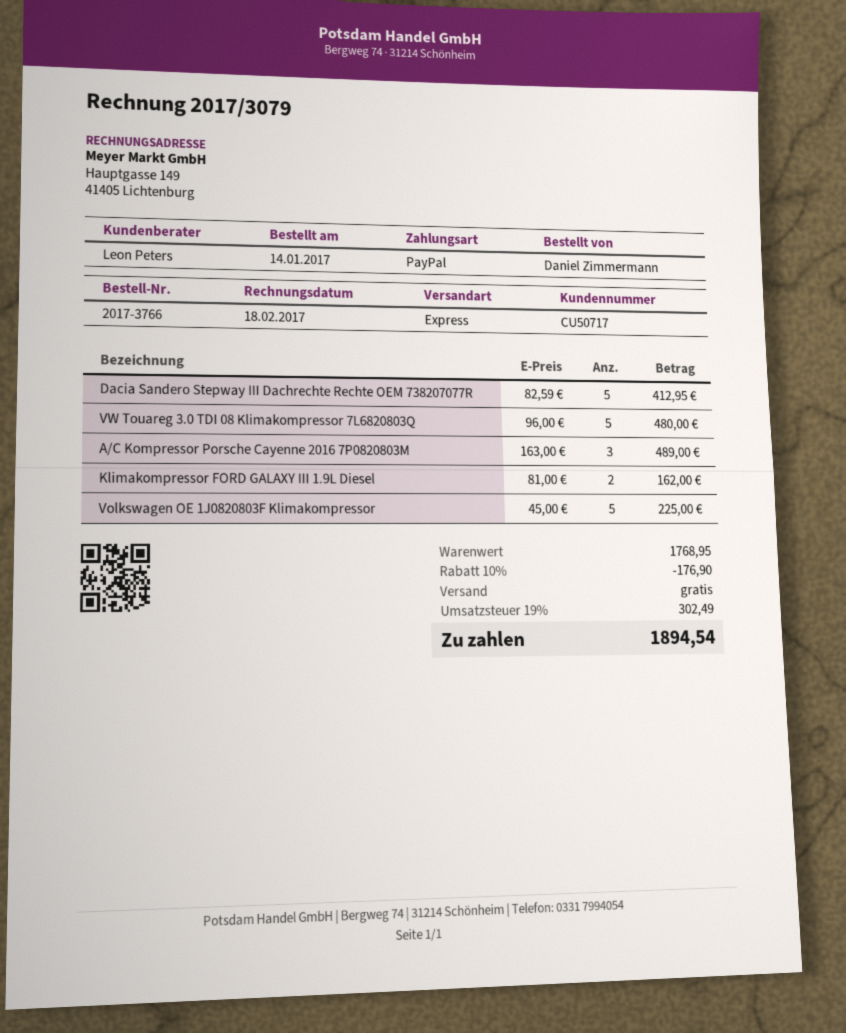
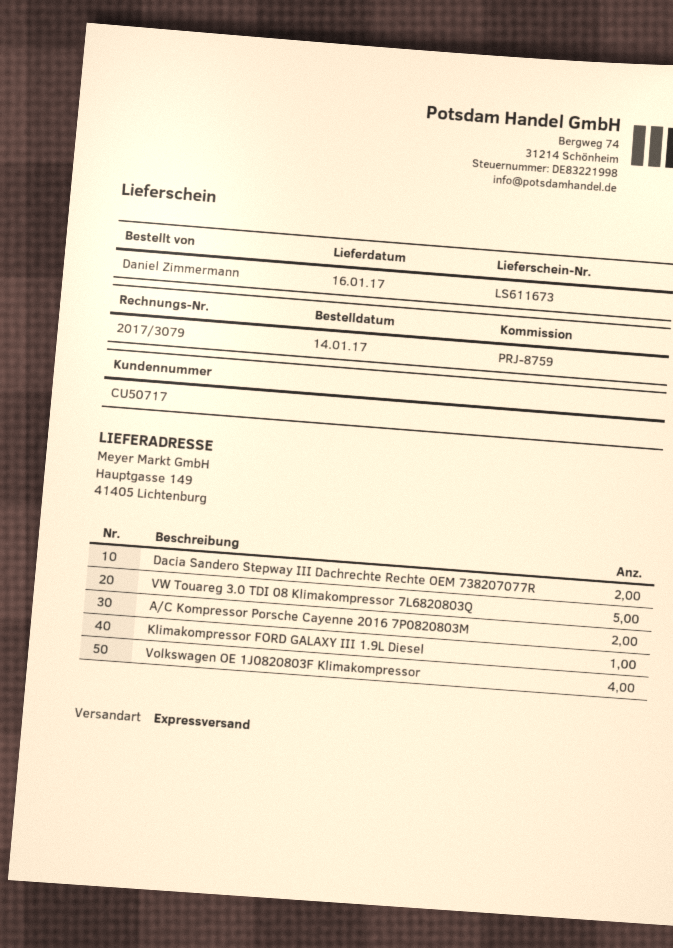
Dacia Sandero Stepway III Dachrechte Rechte OEM 738207077R: 5 -> 2
A/C Kompressor Porsche Cayenne 2016 7P0820803M: 3 -> 2
Klimakompressor FORD GALAXY III 1.9L Diesel: 2 -> 1
Volkswagen OE 1J0820803F Klimakompressor: 5 -> 4

